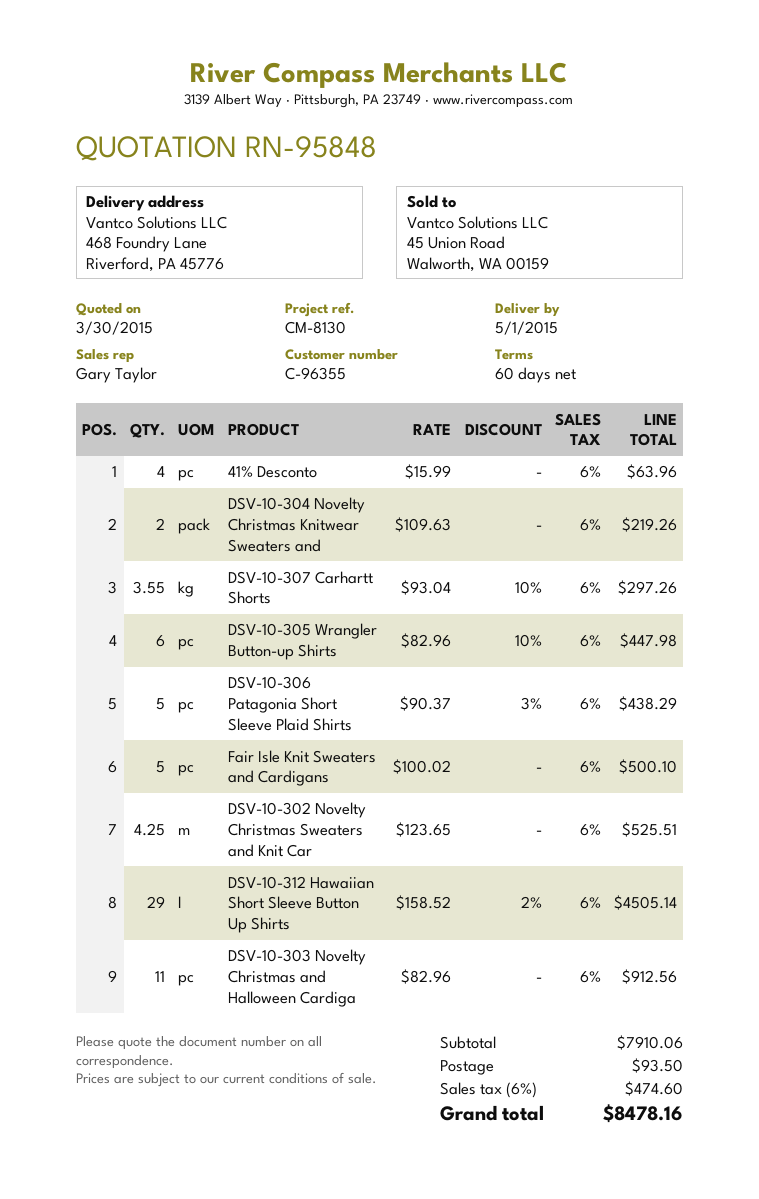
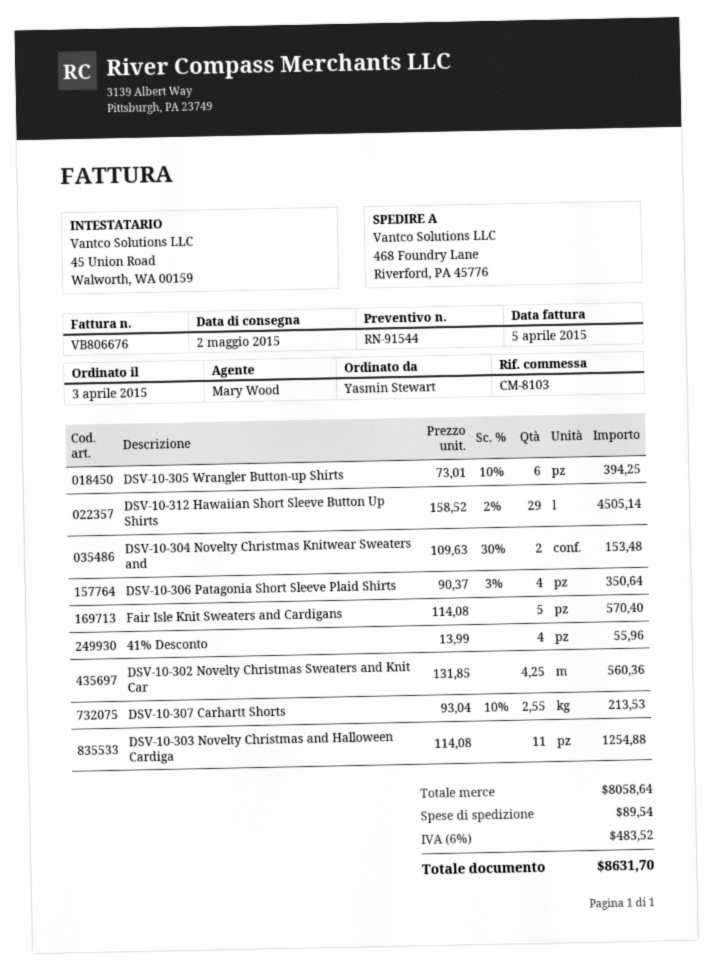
quote number: RN-95848 -> RN-91544
delivery date: 2015-05-01 -> 2015-05-02
reference: CM-8130 -> CM-8103
sales rep: Gary Taylor -> Mary Wood
41% Desconto: 4 x 15.99 = 63.96 -> 4 x 13.99 = 55.96
DSV-10-304 Novelty Christmas Knitwear Sweaters and: 2 x 109.63 = 219.26 -> 2 x 109.63 - 30% = 153.48
DSV-10-307 Carhartt Shorts: 3.55 x 93.04 - 10% = 297.26 -> 2.55 x 93.04 - 10% = 213.53
DSV-10-305 Wrangler Button-up Shirts: 6 x 82.96 - 10% = 447.98 -> 6 x 73.01 - 10% = 394.25
DSV-10-306 Patagonia Short Sleeve Plaid Shirts: 5 x 90.37 - 3% = 438.29 -> 4 x 90.37 - 3% = 350.64
Fair Isle Knit Sweaters and Cardigans: 5 x 100.02 = 500.10 -> 5 x 114.08 = 570.40
DSV-10-302 Novelty Christmas Sweaters and Knit Car: 4.25 x 123.65 = 525.51 -> 4.25 x 131.85 = 560.36
DSV-10-303 Novelty Christmas and Halloween Cardiga: 11 x 82.96 = 912.56 -> 11 x 114.08 = 1254.88
subtotal: 7910.06 -> 8058.64
shipping: 93.50 -> 89.54
tax: 6% = 474.60 -> 6% = 483.52
total: 8478.16 -> 8631.70

